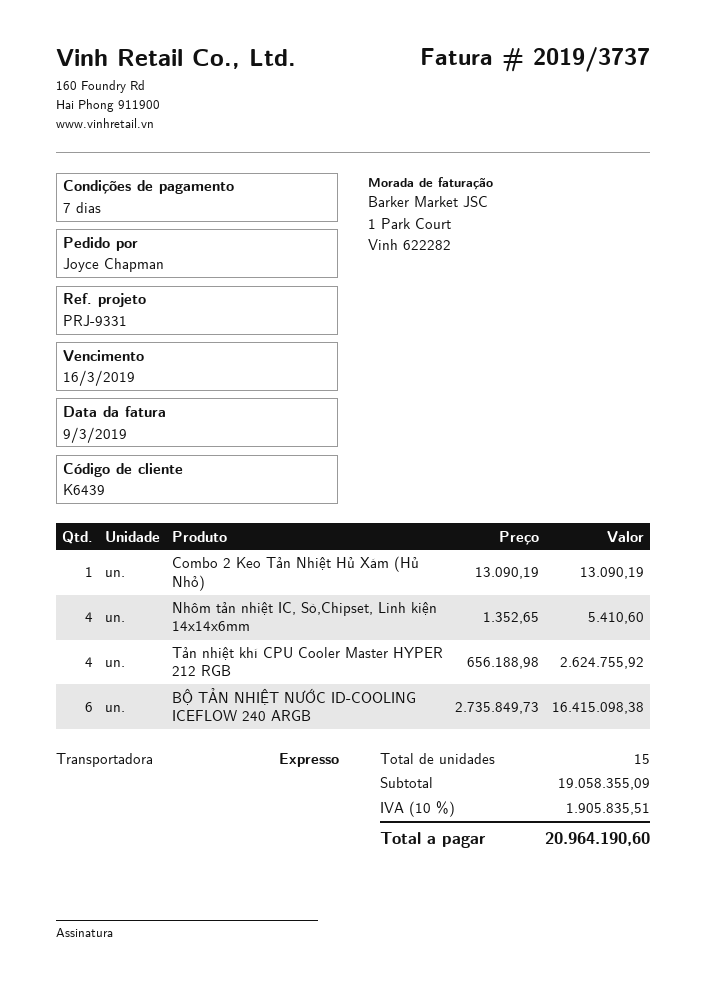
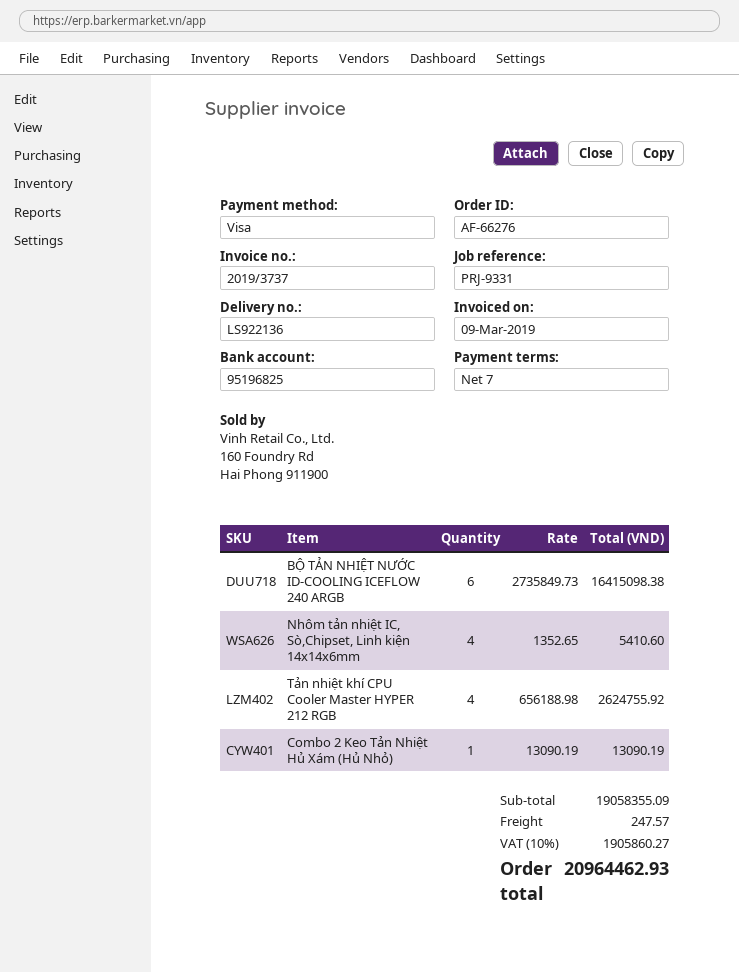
shipping: none -> 247.57
tax: 10% = 1905835.51 -> 10% = 1905860.27
total: 20964190.60 -> 20964462.93

